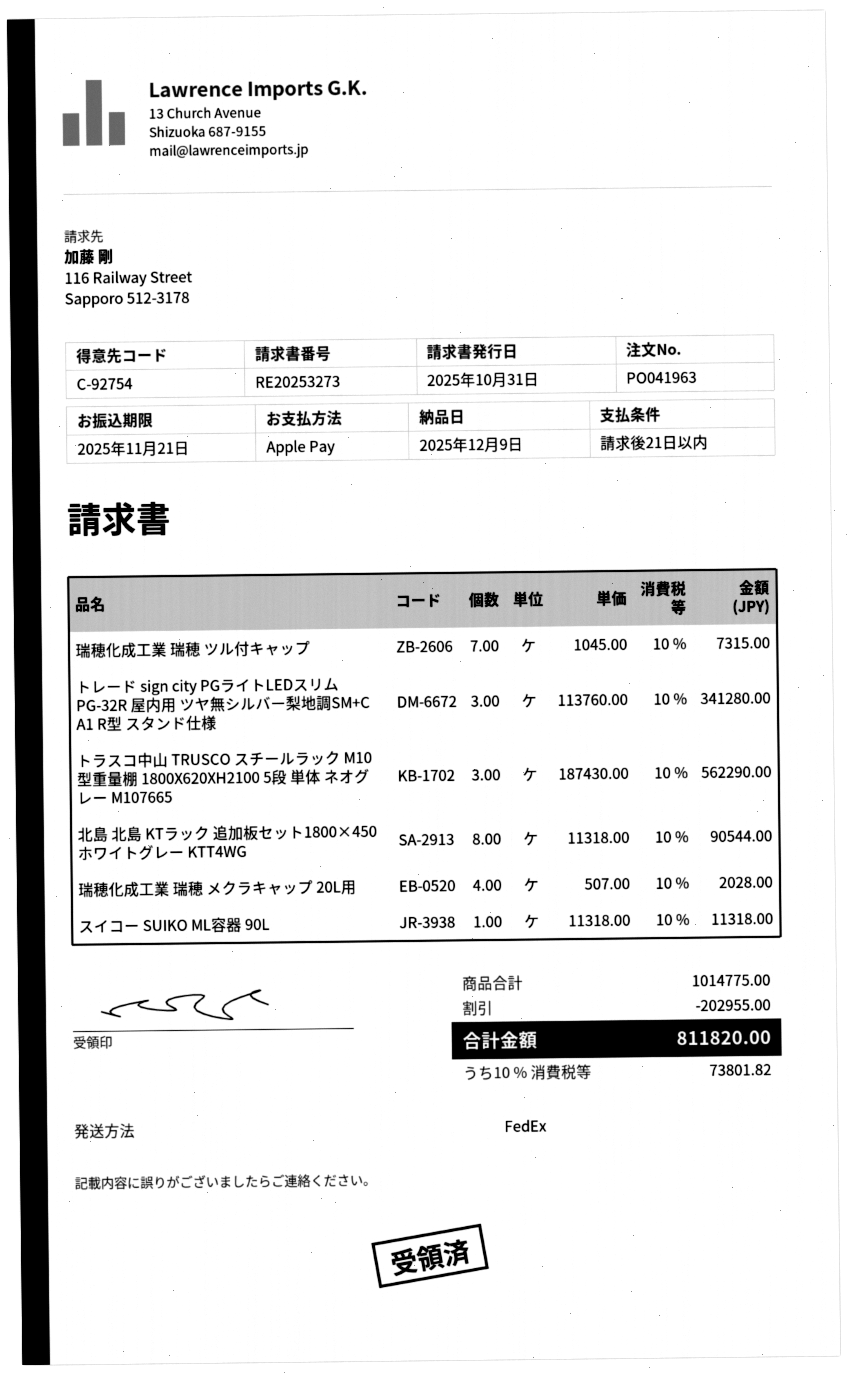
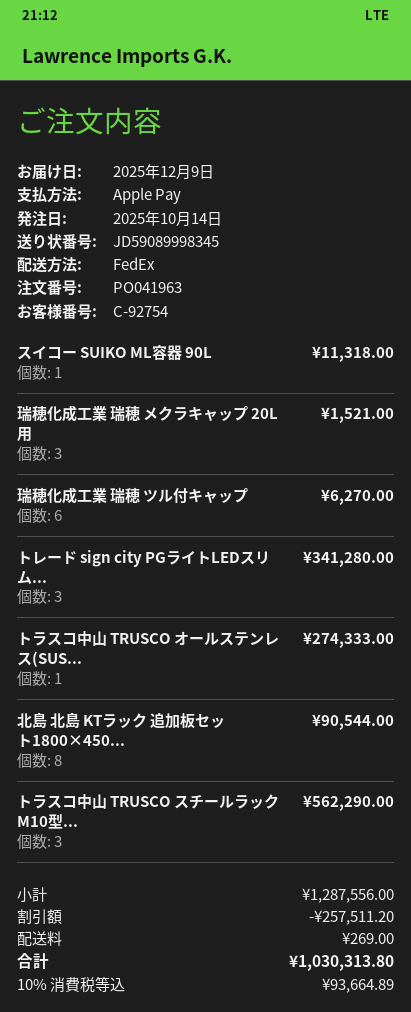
瑞穂化成工業 瑞穂 ツル付キャップ: 7 for 7315.00 -> 6 for 6270.00
瑞穂化成工業 瑞穂 メクラキャップ 20L用: 4 for 2028.00 -> 3 for 1521.00
トラスコ中山 TRUSCO オールステンレス(SUS...: none -> 1 for 274333.00
subtotal: 1014775.00 -> 1287556.00
discount: 202955.00 -> 257511.20
shipping: none -> 269.00
tax: 10% = 73801.82 -> 10% = 93664.89
total: 811820.00 -> 1030313.80

